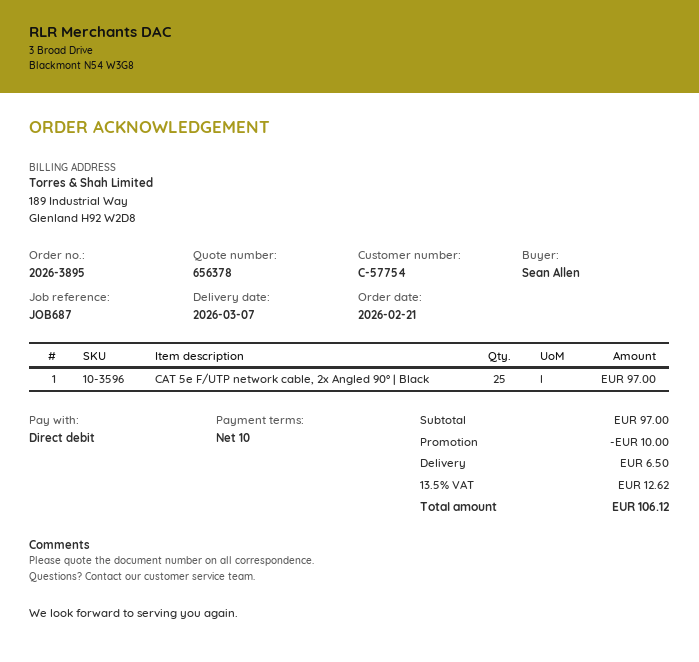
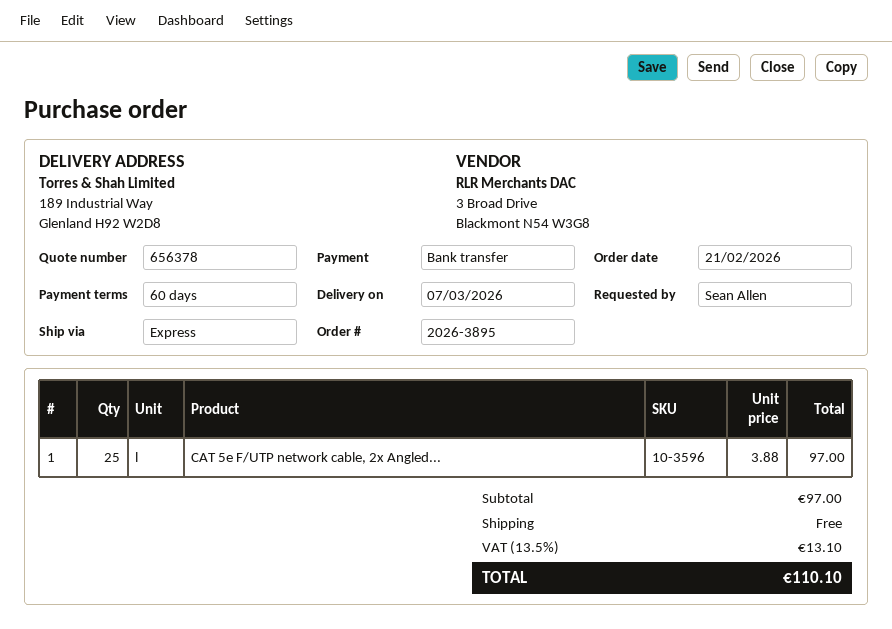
payment terms: 10 days -> 60 days
payment method: direct debit -> bank transfer
discount: 10.00 -> none
shipping: 6.50 -> 0.00
tax: 13.5% = 12.62 -> 13.5% = 13.10
total: 106.12 -> 110.10

